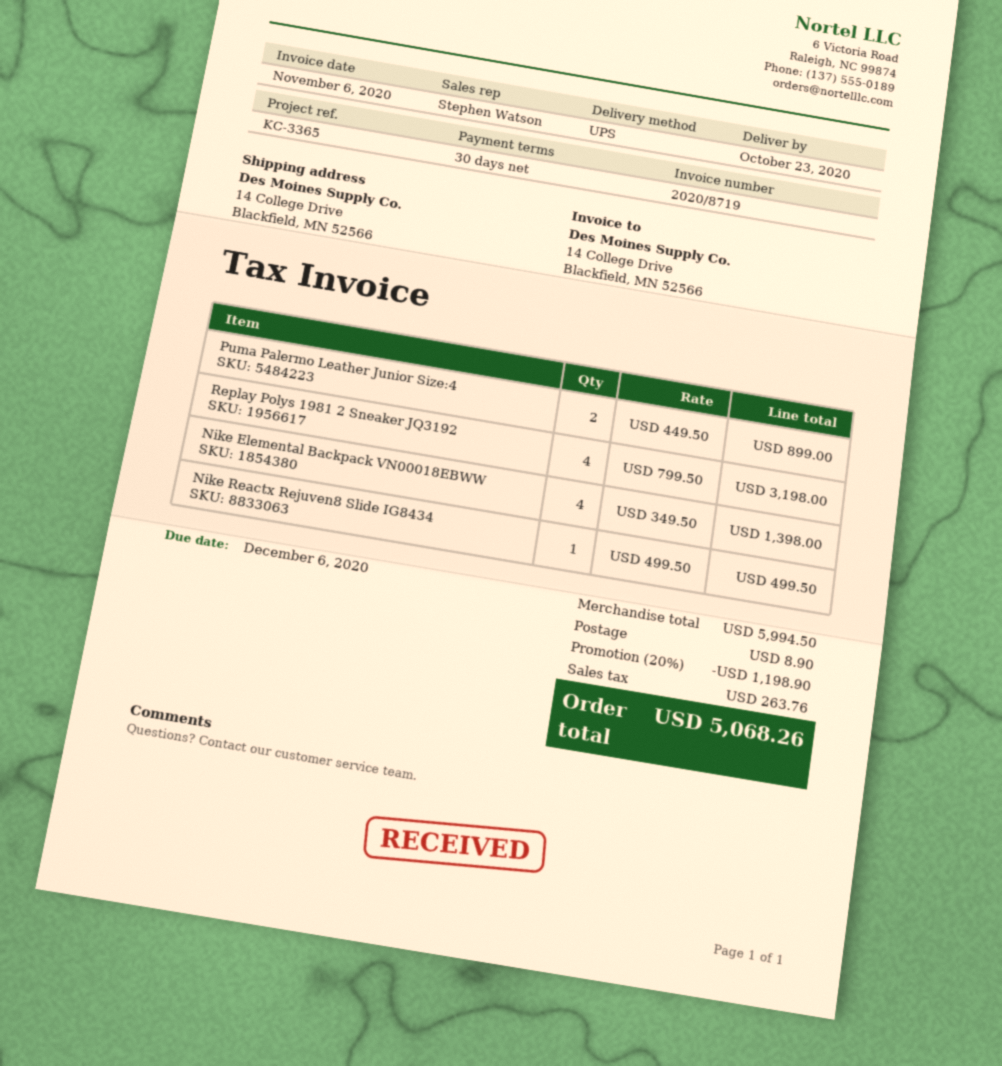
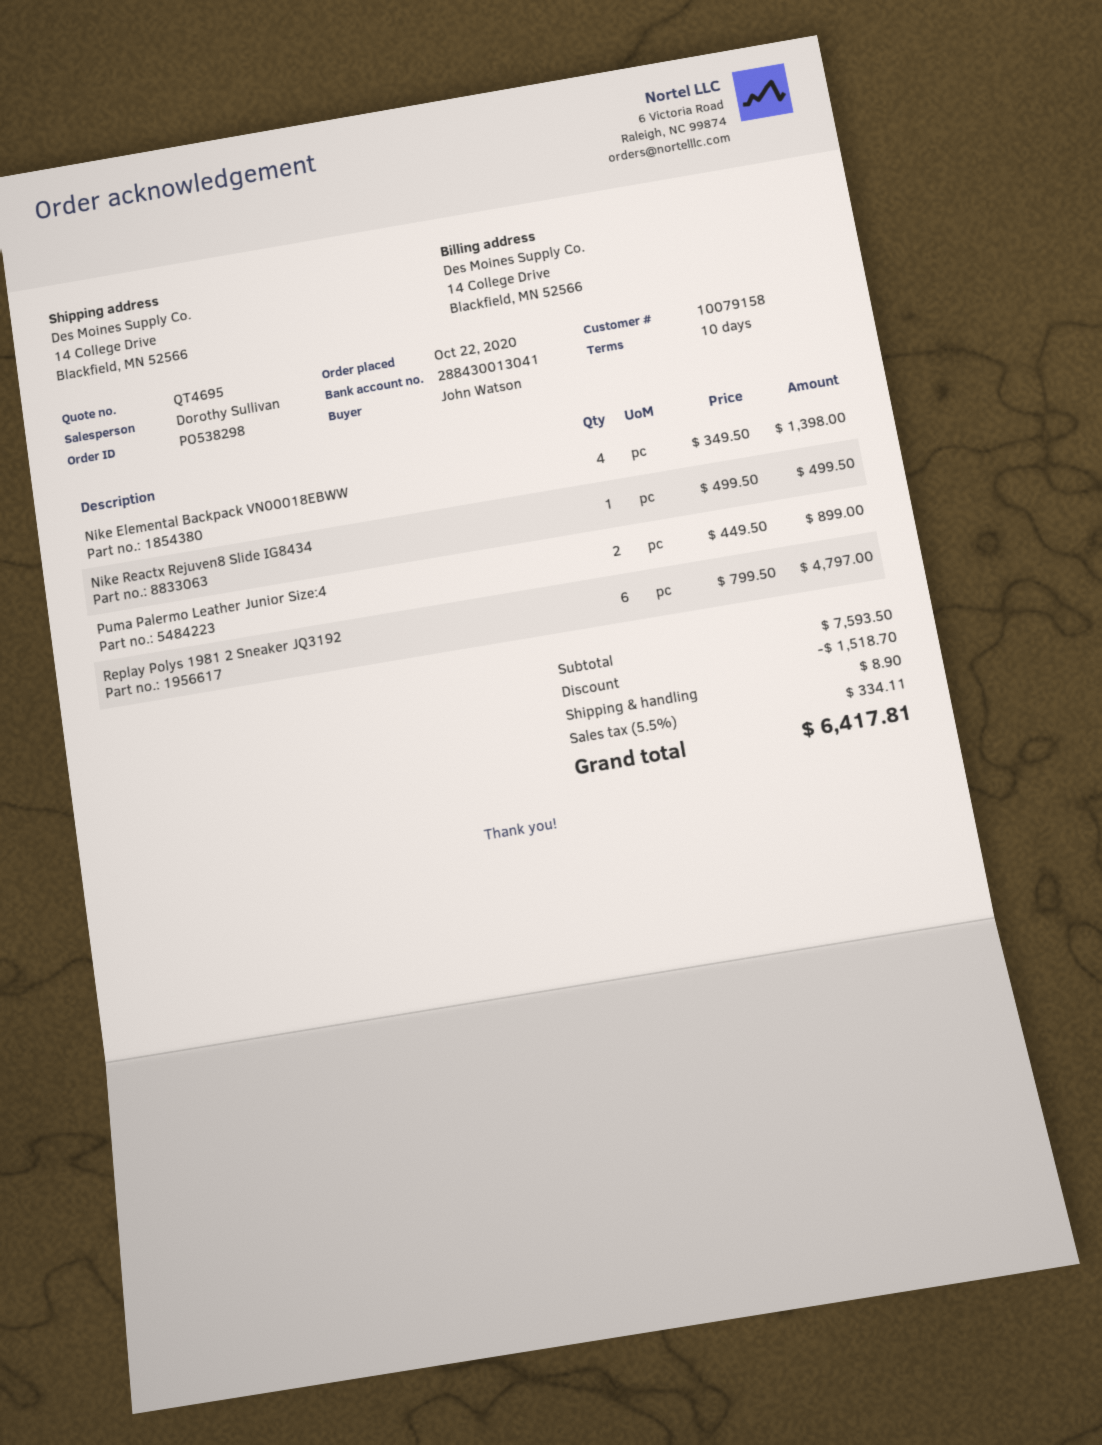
payment terms: 30 days -> 10 days
sales rep: Stephen Watson -> Dorothy Sullivan
Replay Polys 1981 2 Sneaker JQ3192: 4 x 799.50 = 3198.00 -> 6 x 799.50 = 4797.00
subtotal: 5994.50 -> 7593.50
discount: 1198.90 -> 1518.70
tax: 263.76 -> 334.11
total: 5068.26 -> 6417.81

